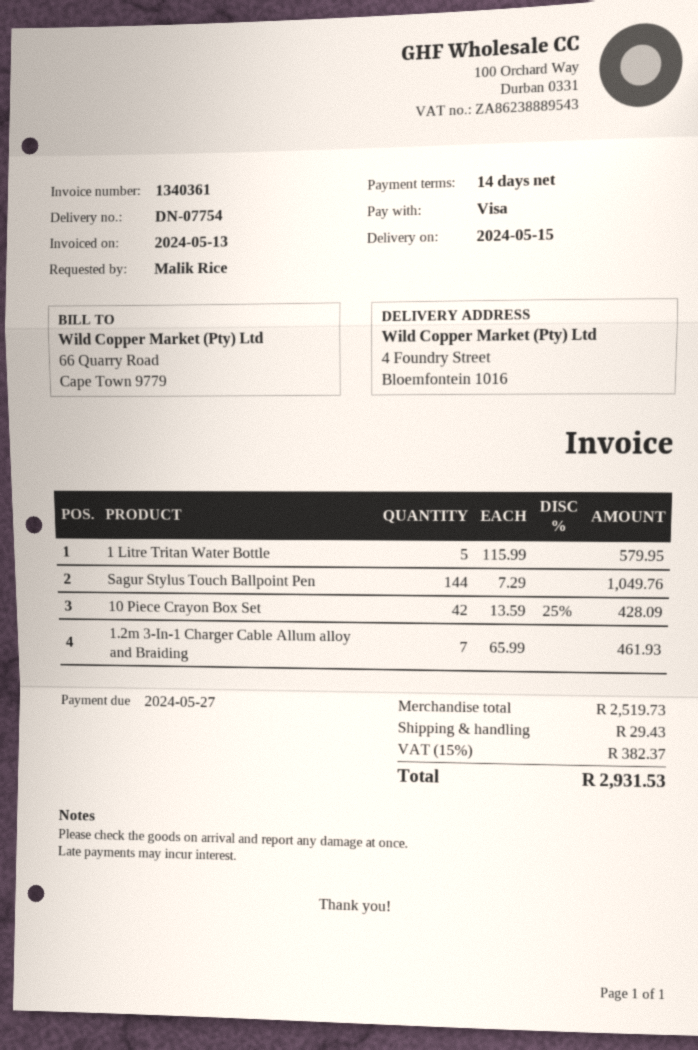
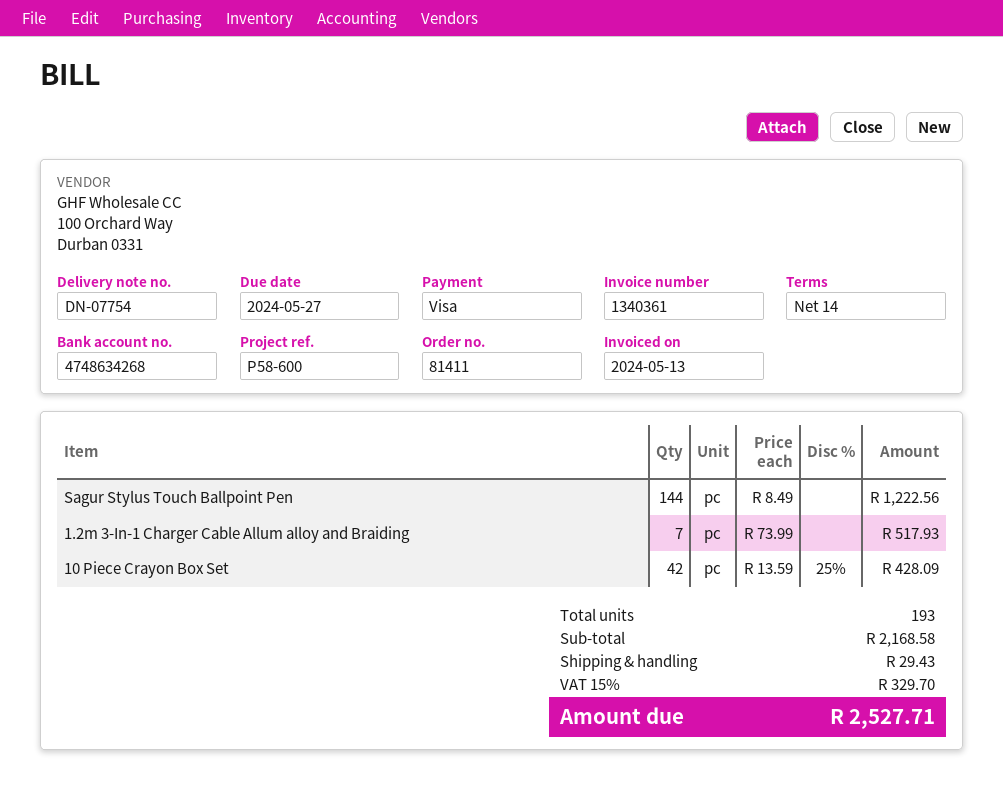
1 Litre Tritan Water Bottle: 5 x 115.99 = 579.95 -> none
Sagur Stylus Touch Ballpoint Pen: 144 x 7.29 = 1049.76 -> 144 x 8.49 = 1222.56
1.2m 3-In-1 Charger Cable Allum alloy and Braiding: 7 x 65.99 = 461.93 -> 7 x 73.99 = 517.93
subtotal: 2519.73 -> 2168.58
tax: 15% = 382.37 -> 15% = 329.70
total: 2931.53 -> 2527.71

